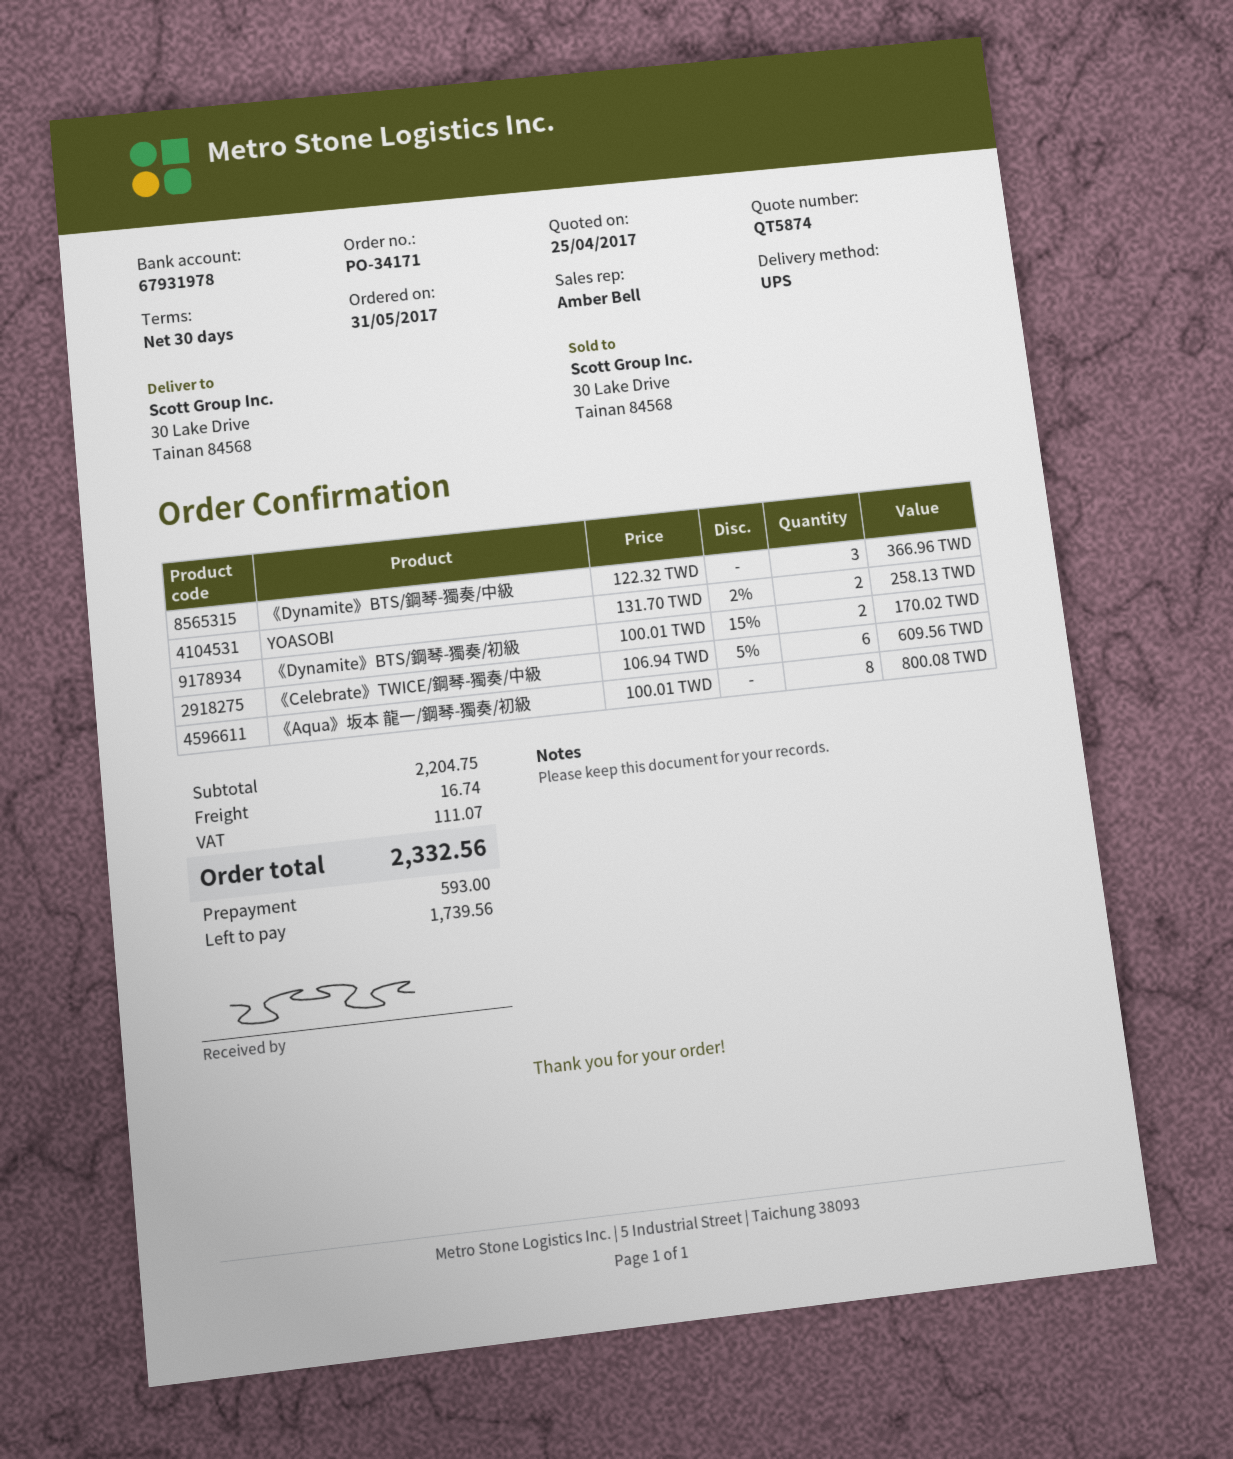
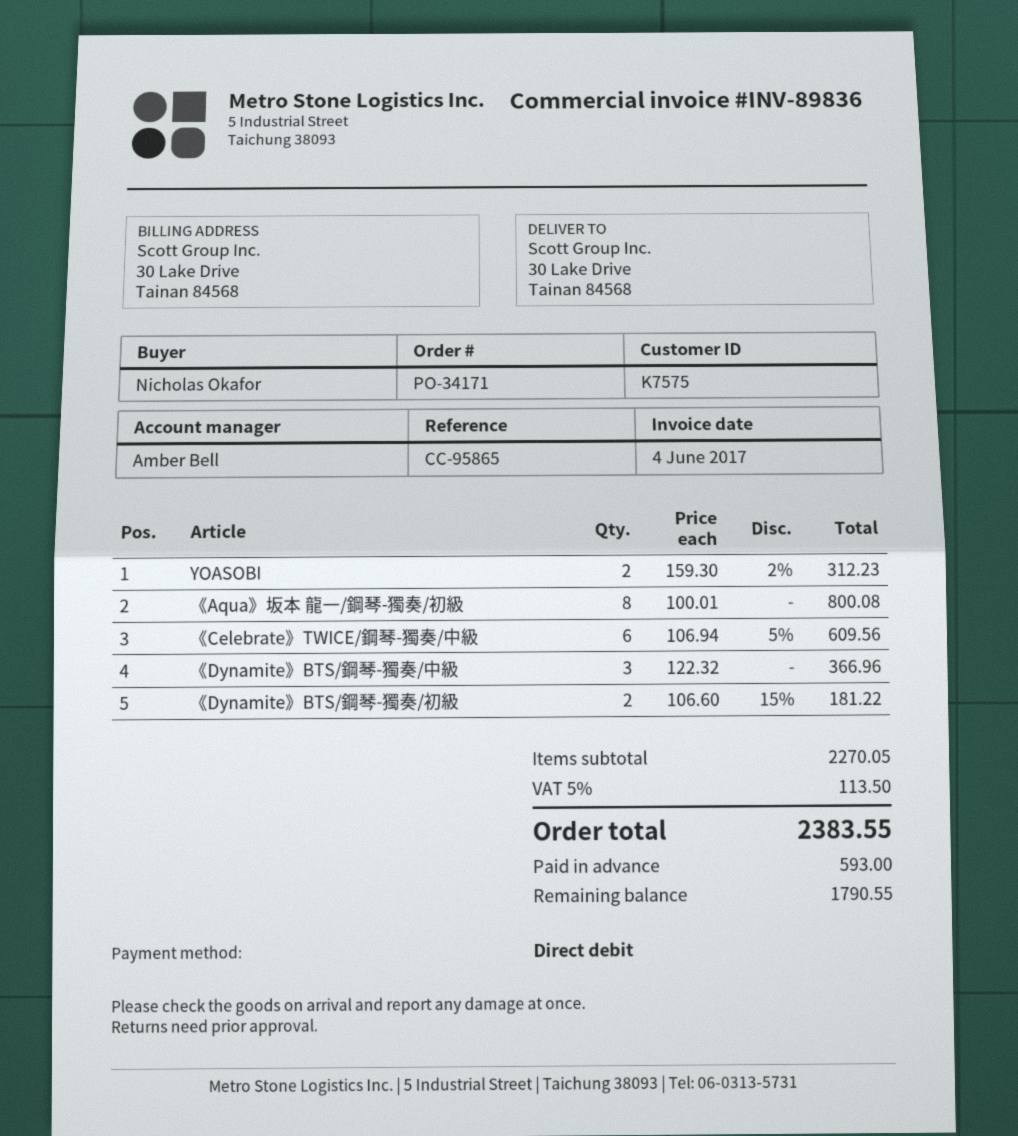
YOASOBI: 2 x 131.70 - 2% = 258.13 -> 2 x 159.30 - 2% = 312.23
《Dynamite》BTS/鋼琴-獨奏/初級: 2 x 100.01 - 15% = 170.02 -> 2 x 106.60 - 15% = 181.22
subtotal: 2204.75 -> 2270.05
shipping: 16.74 -> none
tax: 111.07 -> 113.50
total: 2332.56 -> 2383.55
balance: 1739.56 -> 1790.55

